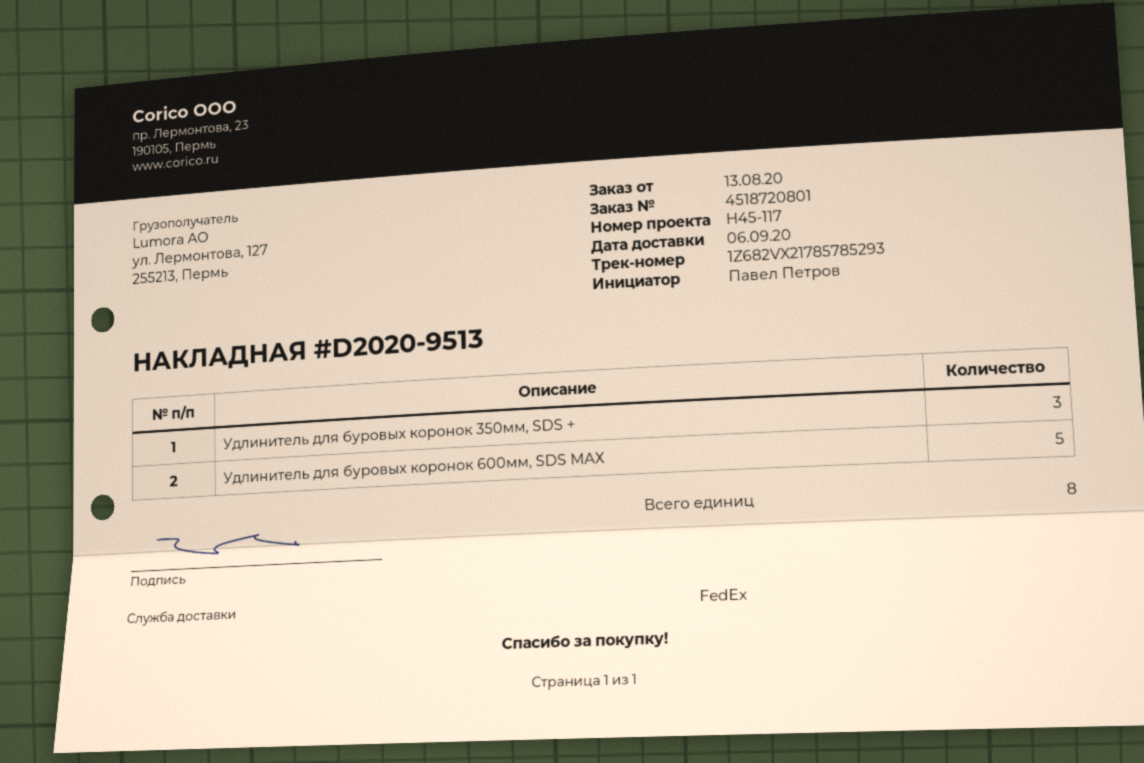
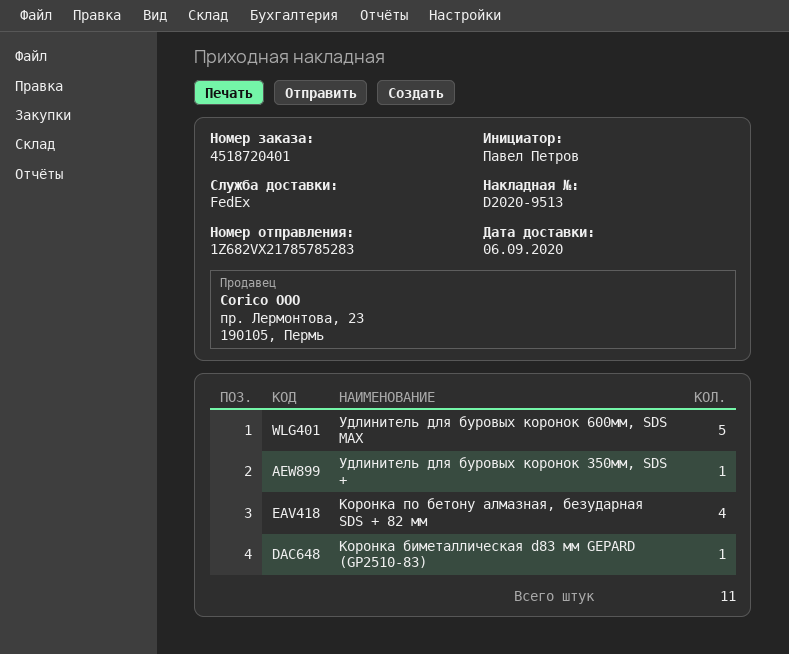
order number: 4518720801 -> 4518720401
tracking number: 1Z682VX21785785293 -> 1Z682VX21785785283
Удлинитель для буровых коронок 350мм, SDS +: 3 -> 1
Коронка по бетону алмазная, безударная SDS + 82 мм: none -> 4
Коронка биметаллическая d83 мм GEPARD (GP2510-83): none -> 1
total quantity: 8 -> 11

